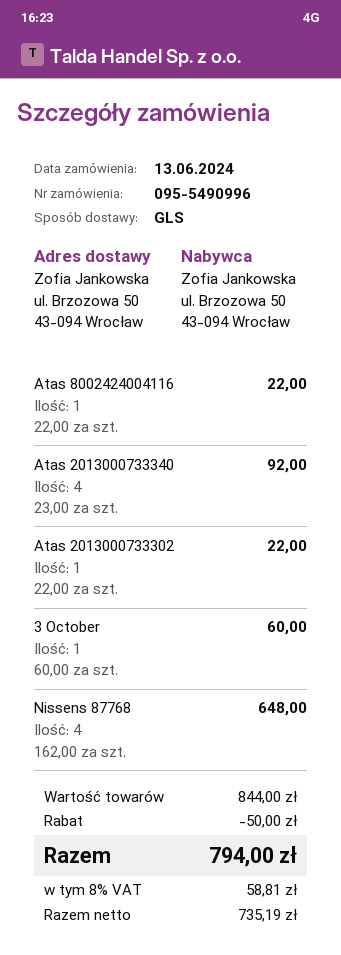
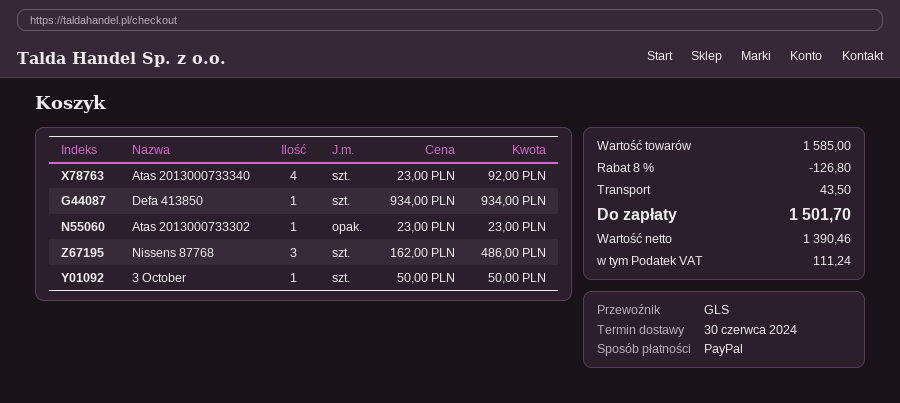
Atas 8002424004116: 1 x 22.00 = 22.00 -> none
Atas 2013000733302: 1 x 22.00 = 22.00 -> 1 x 23.00 = 23.00
3 October: 1 x 60.00 = 60.00 -> 1 x 50.00 = 50.00
Nissens 87768: 4 x 162.00 = 648.00 -> 3 x 162.00 = 486.00
Defa 413850: none -> 1 x 934.00 = 934.00
subtotal: 844.00 -> 1585.00
discount: 50.00 -> 126.80
shipping: none -> 43.50
net: 735.19 -> 1390.46
tax: 58.81 -> 111.24
total: 794.00 -> 1501.70

